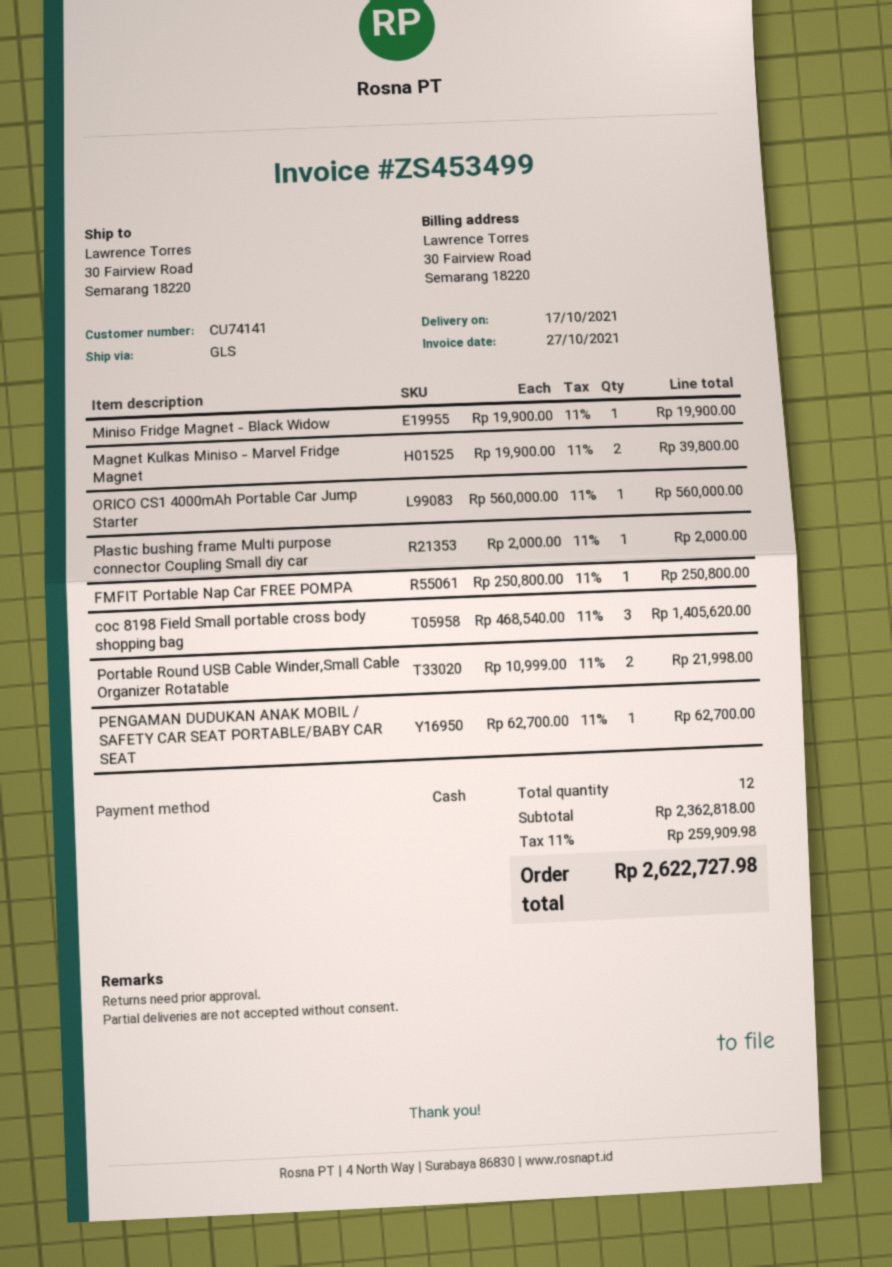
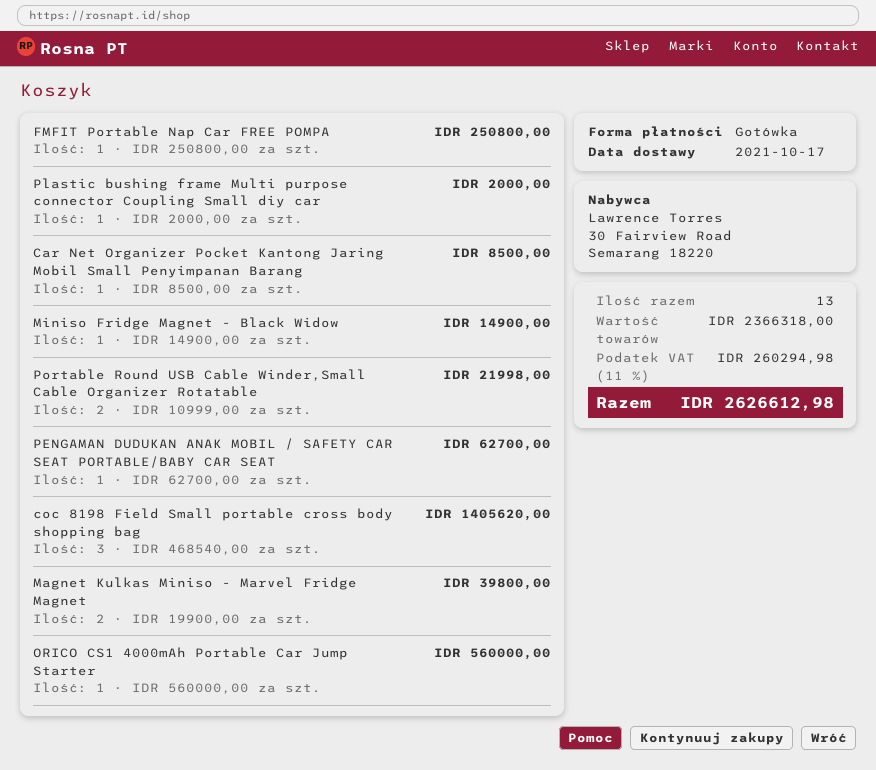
Miniso Fridge Magnet - Black Widow: 1 x 19900.00 = 19900.00 -> 1 x 14900.00 = 14900.00
Car Net Organizer Pocket Kantong Jaring Mobil Small Penyimpanan Barang: none -> 1 x 8500.00 = 8500.00
total quantity: 12 -> 13
subtotal: 2362818.00 -> 2366318.00
tax: 11% = 259909.98 -> 11% = 260294.98
total: 2622727.98 -> 2626612.98

